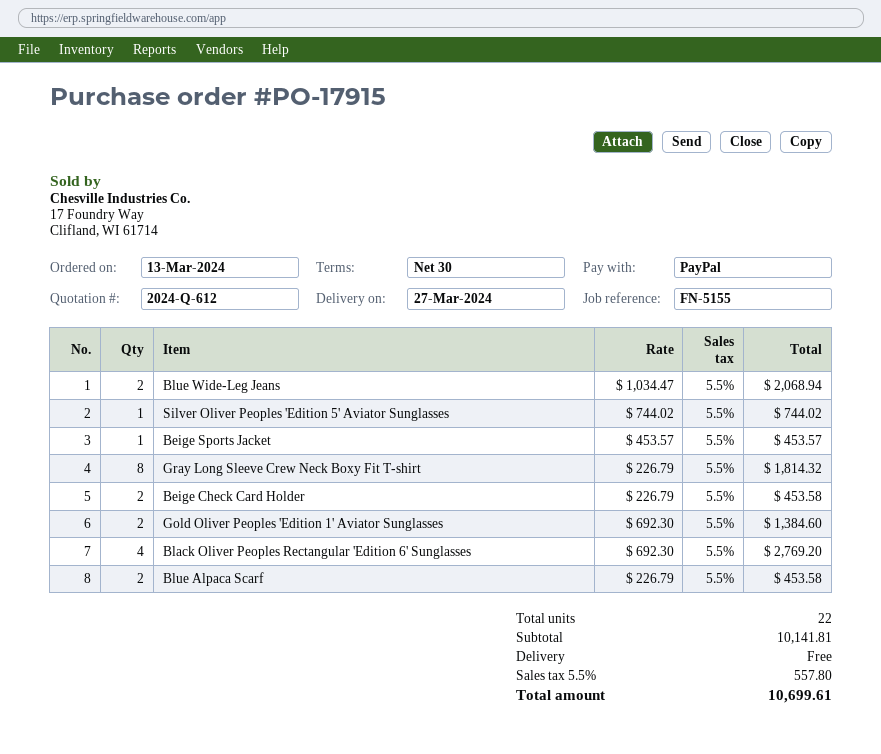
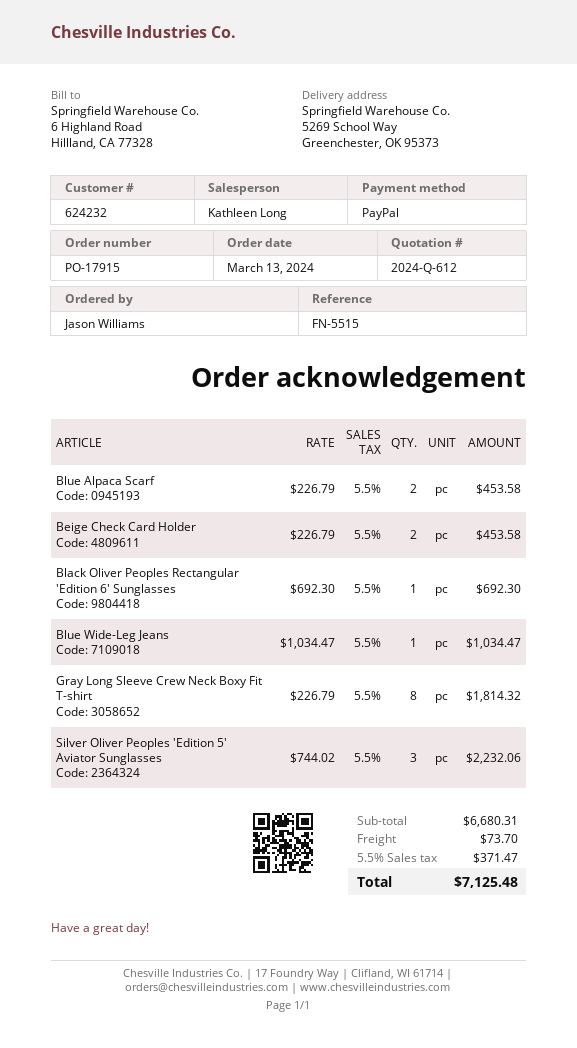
reference: FN-5155 -> FN-5515
Blue Wide-Leg Jeans: 2 x 1034.47 = 2068.94 -> 1 x 1034.47 = 1034.47
Silver Oliver Peoples 'Edition 5' Aviator Sunglasses: 1 x 744.02 = 744.02 -> 3 x 744.02 = 2232.06
Beige Sports Jacket: 1 x 453.57 = 453.57 -> none
Gold Oliver Peoples 'Edition 1' Aviator Sunglasses: 2 x 692.30 = 1384.60 -> none
Black Oliver Peoples Rectangular 'Edition 6' Sunglasses: 4 x 692.30 = 2769.20 -> 1 x 692.30 = 692.30
subtotal: 10141.81 -> 6680.31
shipping: 0.00 -> 73.70
tax: 5.5% = 557.80 -> 5.5% = 371.47
total: 10699.61 -> 7125.48

